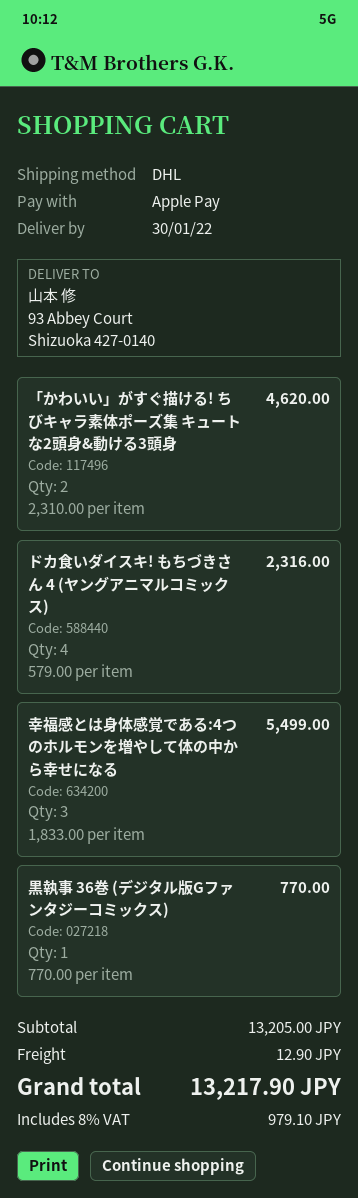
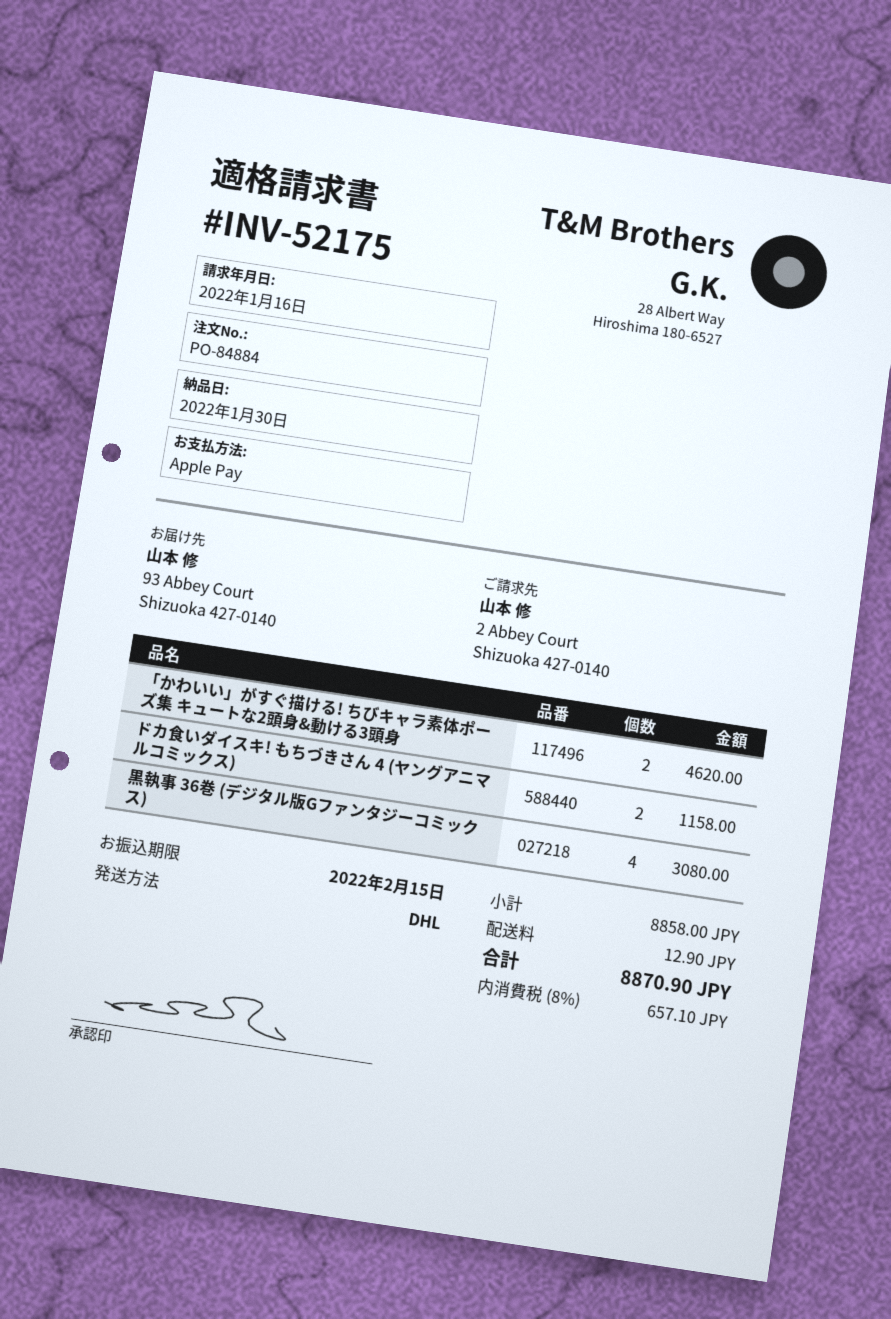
ドカ食いダイスキ! もちづきさん 4 (ヤングアニマルコミックス): 4 for 2316.00 -> 2 for 1158.00
幸福感とは身体感覚である:4つのホルモンを増やして体の中から幸せになる: 3 for 5499.00 -> none
黒執事 36巻 (デジタル版Gファンタジーコミックス): 1 for 770.00 -> 4 for 3080.00
subtotal: 13205.00 -> 8858.00
tax: 8% = 979.10 -> 8% = 657.10
total: 13217.90 -> 8870.90

